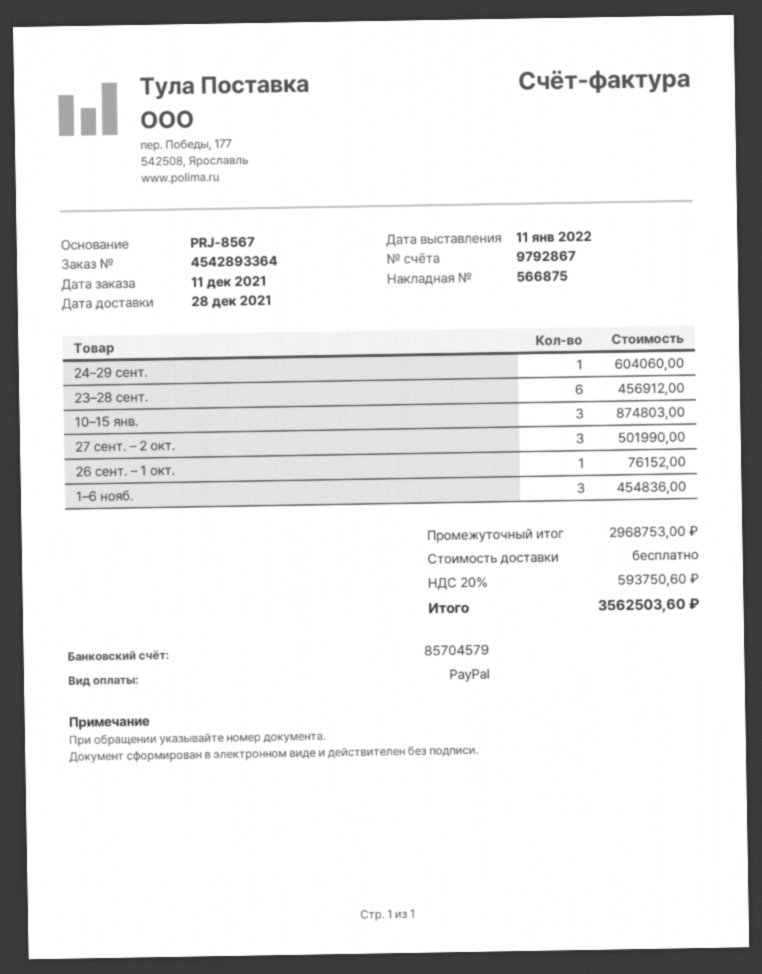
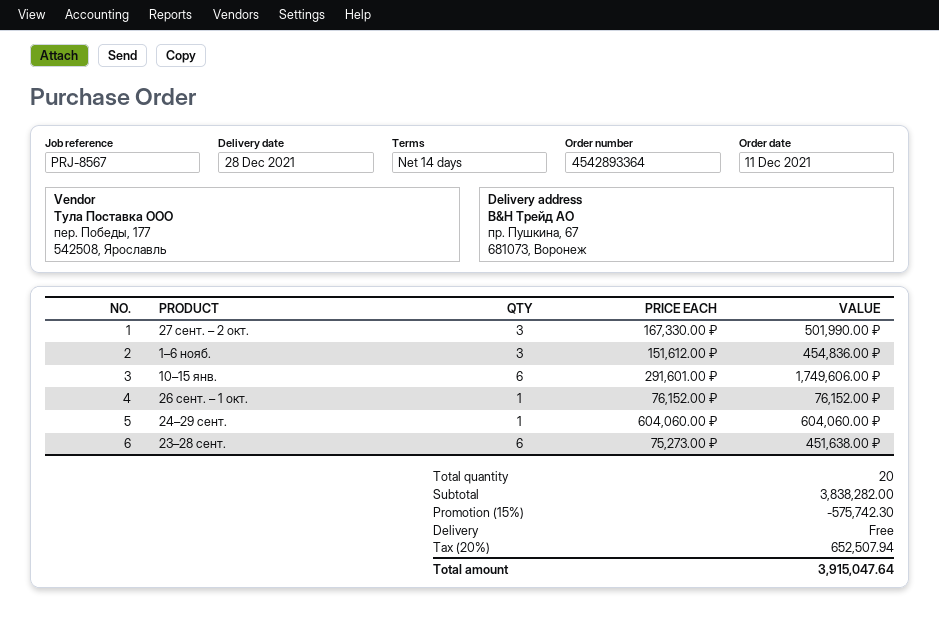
23–28 сент.: 6 for 456912.00 -> 6 for 451638.00
10–15 янв.: 3 for 874803.00 -> 6 for 1749606.00
subtotal: 2968753.00 -> 3838282.00
discount: none -> 15% = 575742.30
tax: 20% = 593750.60 -> 20% = 652507.94
total: 3562503.60 -> 3915047.64

